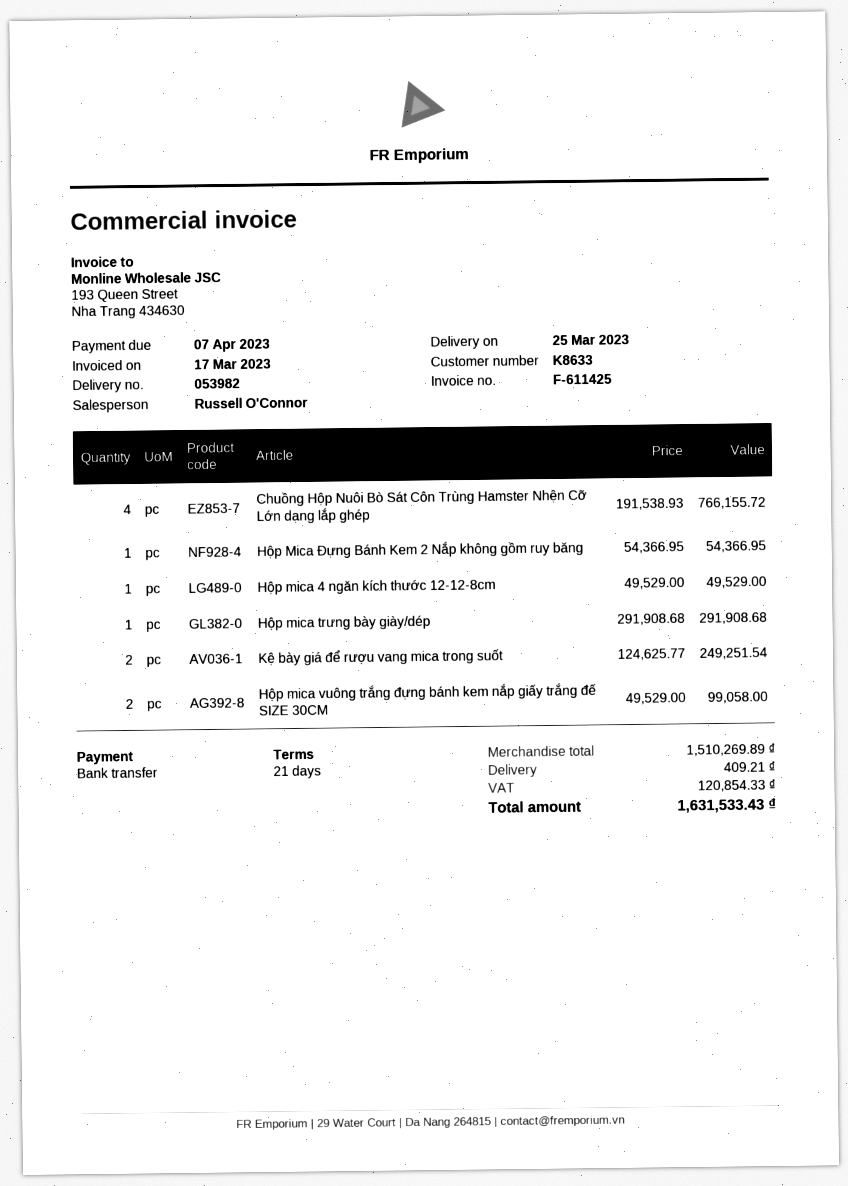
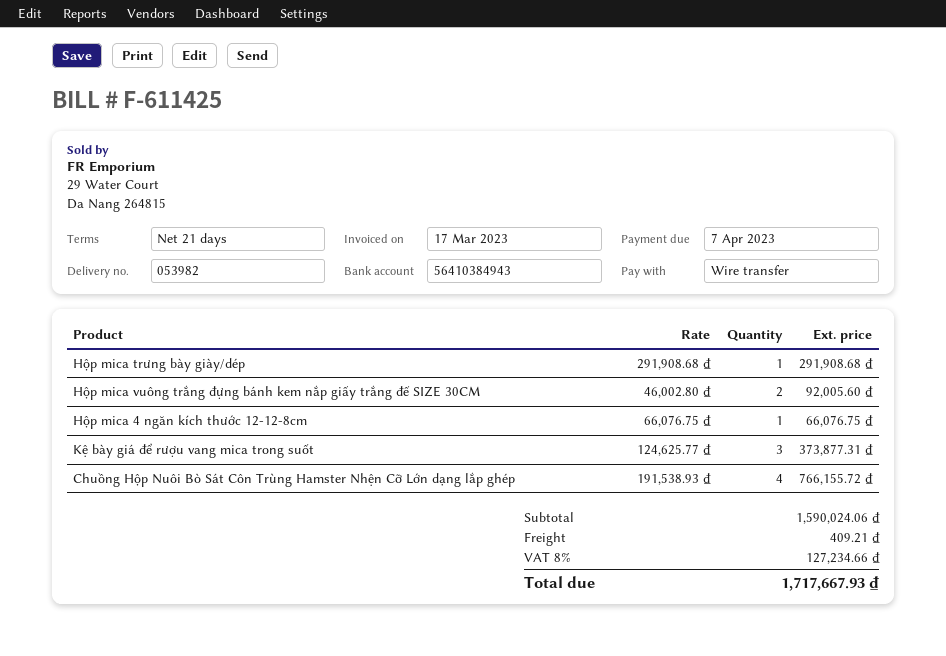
Hộp Mica Đựng Bánh Kem 2 Nắp không gồm ruy băng: 1 x 54366.95 = 54366.95 -> none
Hộp mica 4 ngăn kích thước 12-12-8cm: 1 x 49529.00 = 49529.00 -> 1 x 66076.75 = 66076.75
Kệ bày giá để rượu vang mica trong suốt: 2 x 124625.77 = 249251.54 -> 3 x 124625.77 = 373877.31
Hộp mica vuông trắng đựng bánh kem nắp giấy trắng đế SIZE 30CM: 2 x 49529.00 = 99058.00 -> 2 x 46002.80 = 92005.60
subtotal: 1510269.89 -> 1590024.06
tax: 120854.33 -> 127234.66
total: 1631533.43 -> 1717667.93

